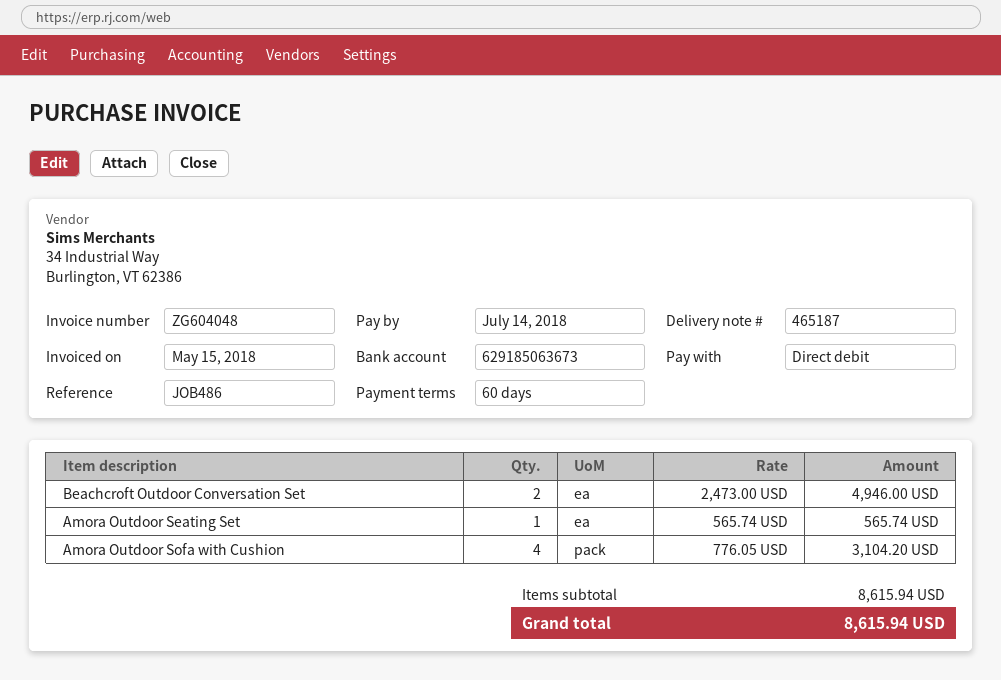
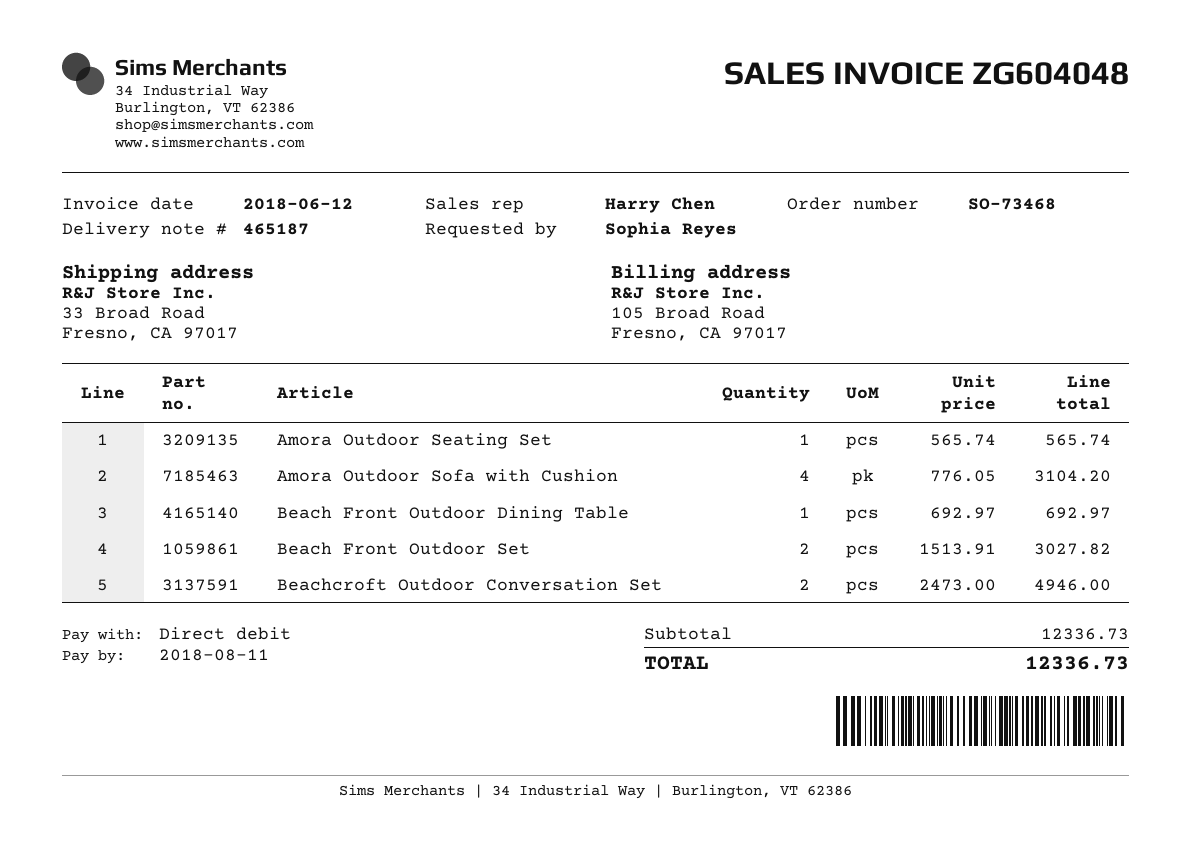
invoice date: 2018-05-15 -> 2018-06-12
due date: 2018-07-14 -> 2018-08-11
Beach Front Outdoor Dining Table: none -> 1 x 692.97 = 692.97
Beach Front Outdoor Set: none -> 2 x 1513.91 = 3027.82
subtotal: 8615.94 -> 12336.73
total: 8615.94 -> 12336.73

